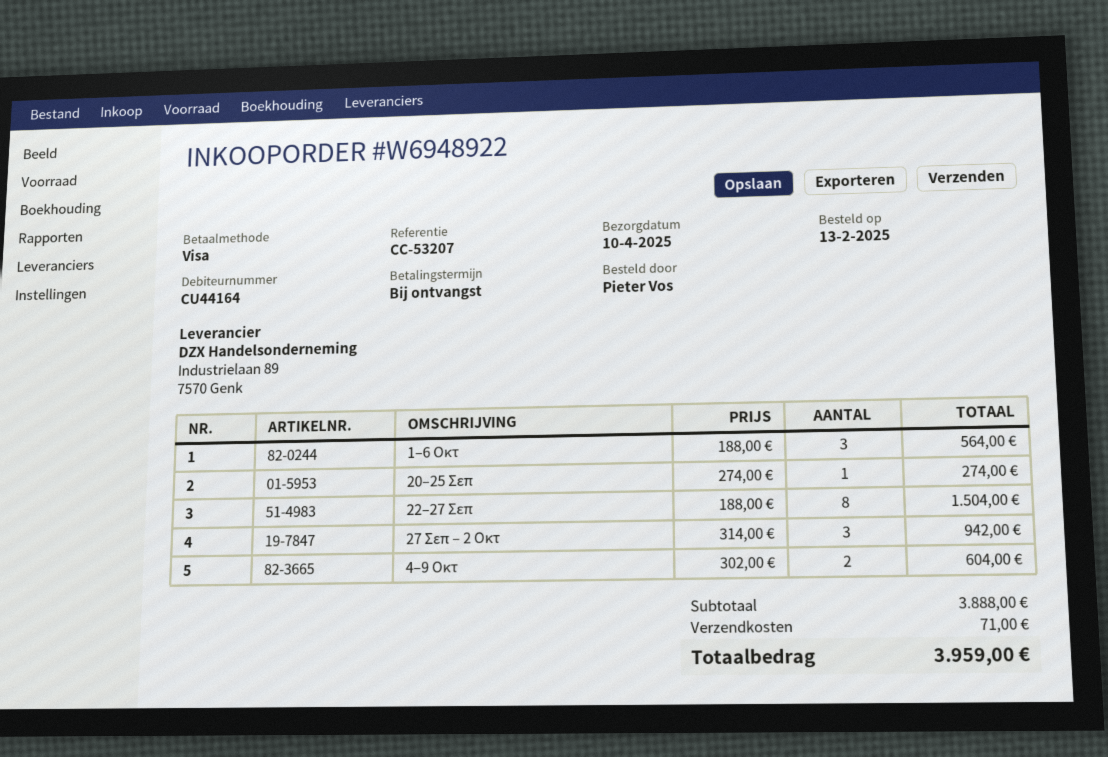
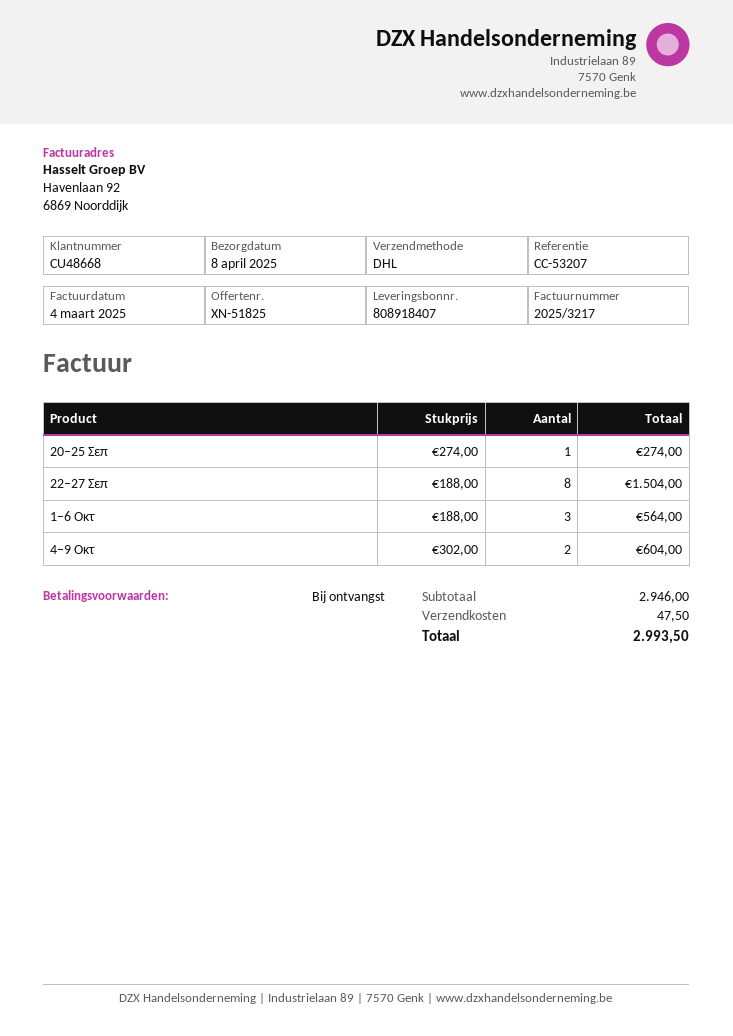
delivery date: 2025-04-10 -> 2025-04-08
customer number: CU44164 -> CU48668
27 Σεπ – 2 Οκτ: 3 x 314.00 = 942.00 -> none
subtotal: 3888.00 -> 2946.00
shipping: 71.00 -> 47.50
total: 3959.00 -> 2993.50

